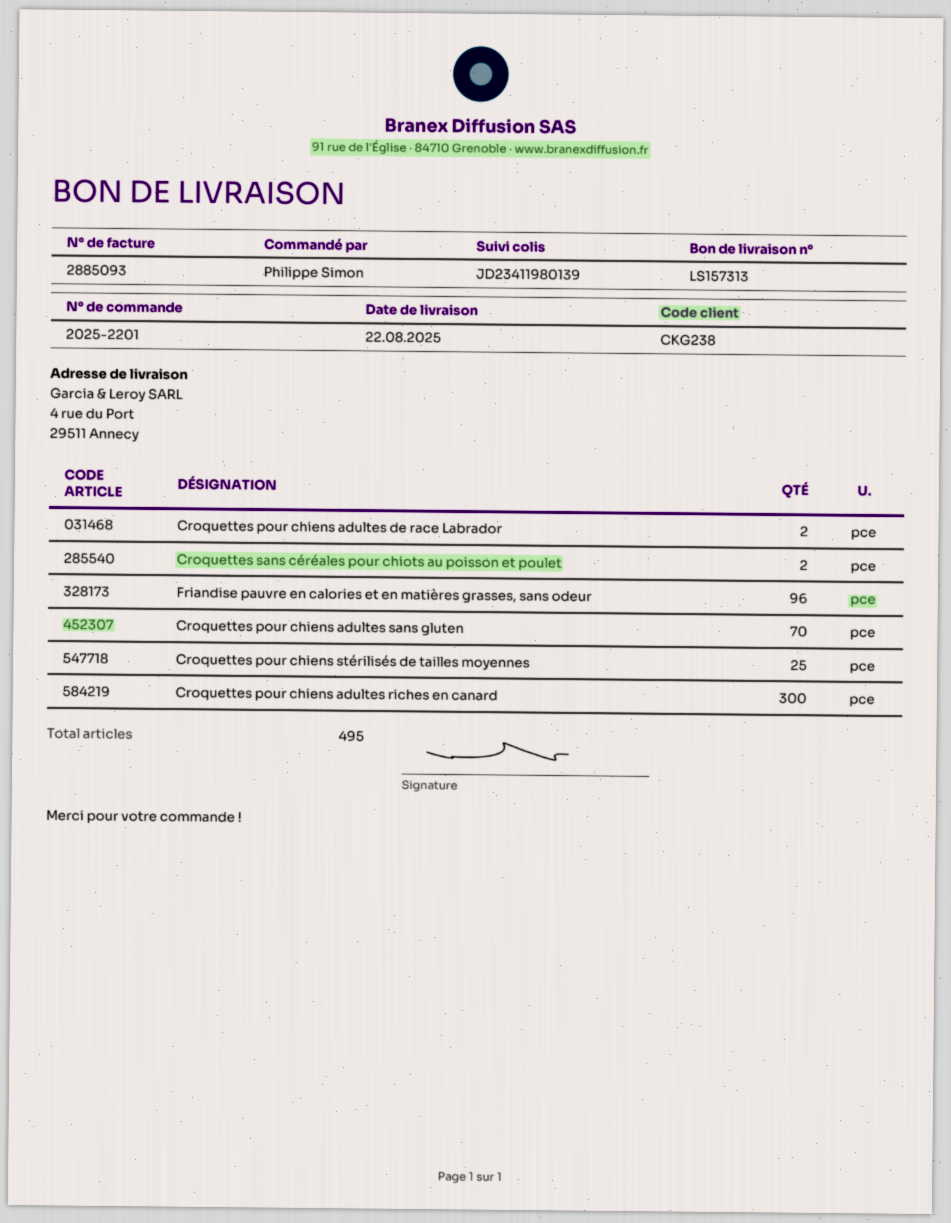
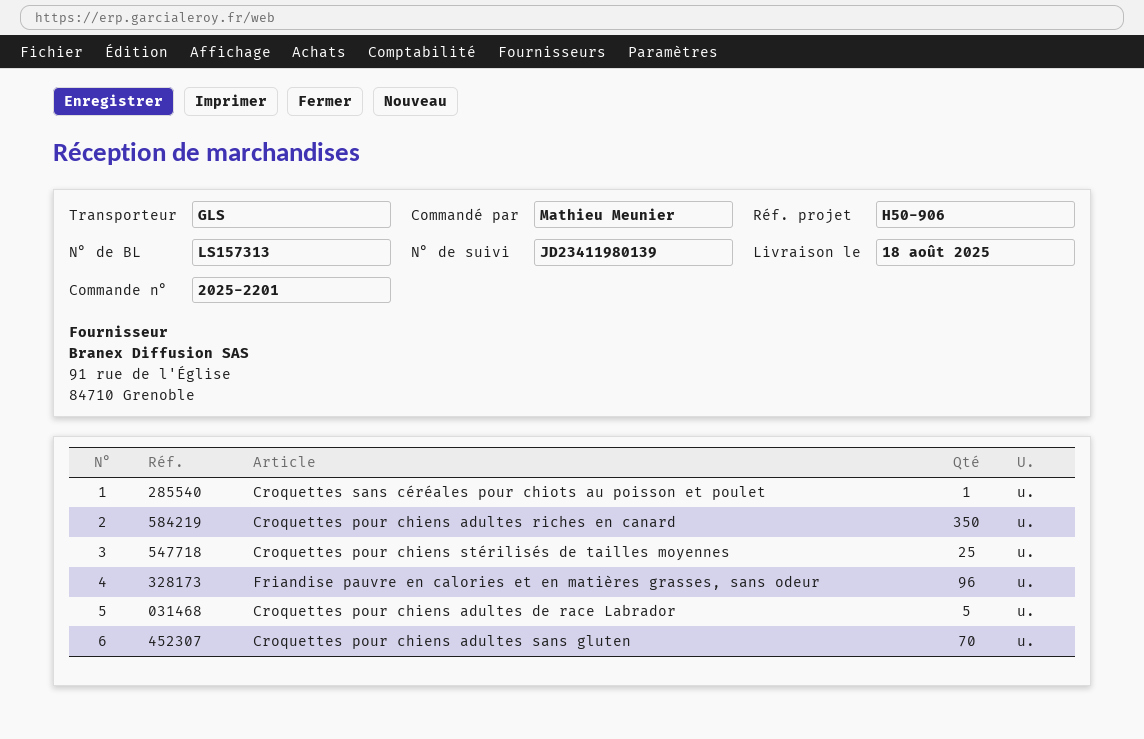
delivery date: 2025-08-22 -> 2025-08-18
ordered by: Philippe Simon -> Mathieu Meunier
Croquettes pour chiens adultes de race Labrador: 2 -> 5
Croquettes sans céréales pour chiots au poisson et poulet: 2 -> 1
Croquettes pour chiens adultes riches en canard: 300 -> 350

